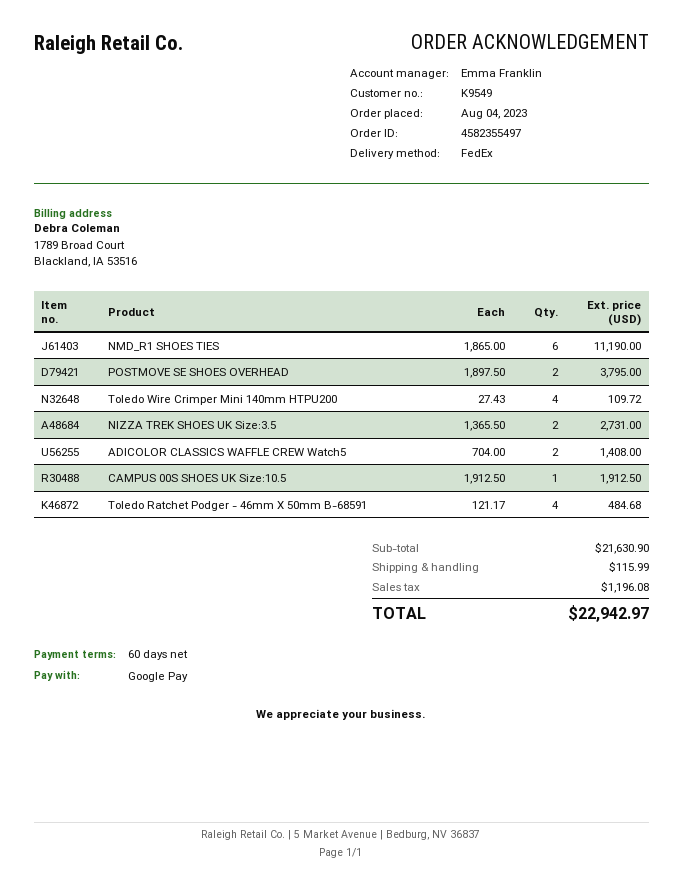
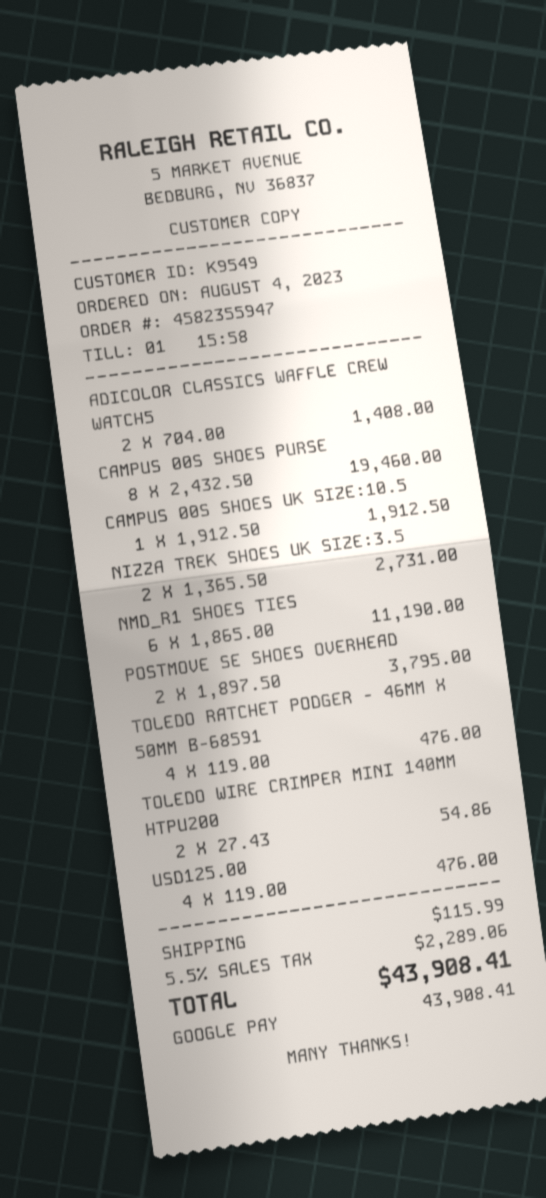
order number: 4582355497 -> 4582355947
Toledo Wire Crimper Mini 140mm HTPU200: 4 x 27.43 = 109.72 -> 2 x 27.43 = 54.86
Toledo Ratchet Podger - 46mm X 50mm B-68591: 4 x 121.17 = 484.68 -> 4 x 119.00 = 476.00
CAMPUS 00S SHOES PURSE: none -> 8 x 2432.50 = 19460.00
USD125.00: none -> 4 x 119.00 = 476.00
tax: 1196.08 -> 2289.06
total: 22942.97 -> 43908.41

